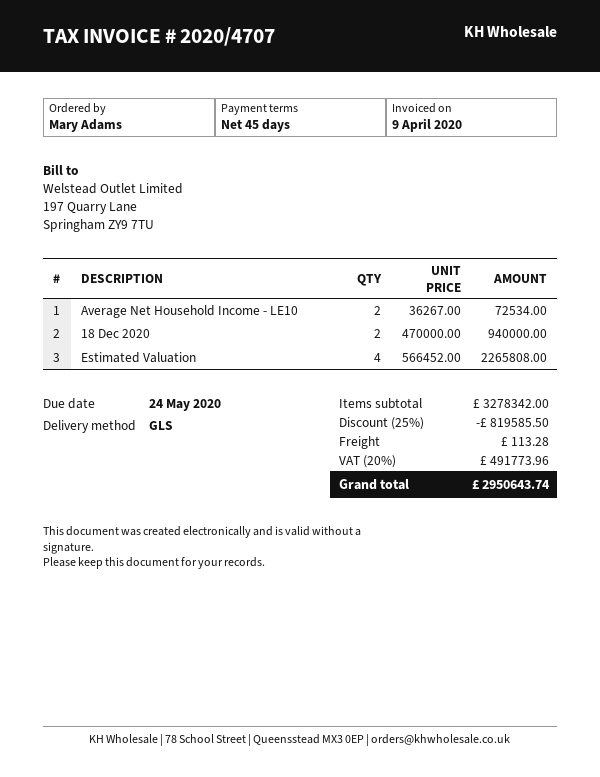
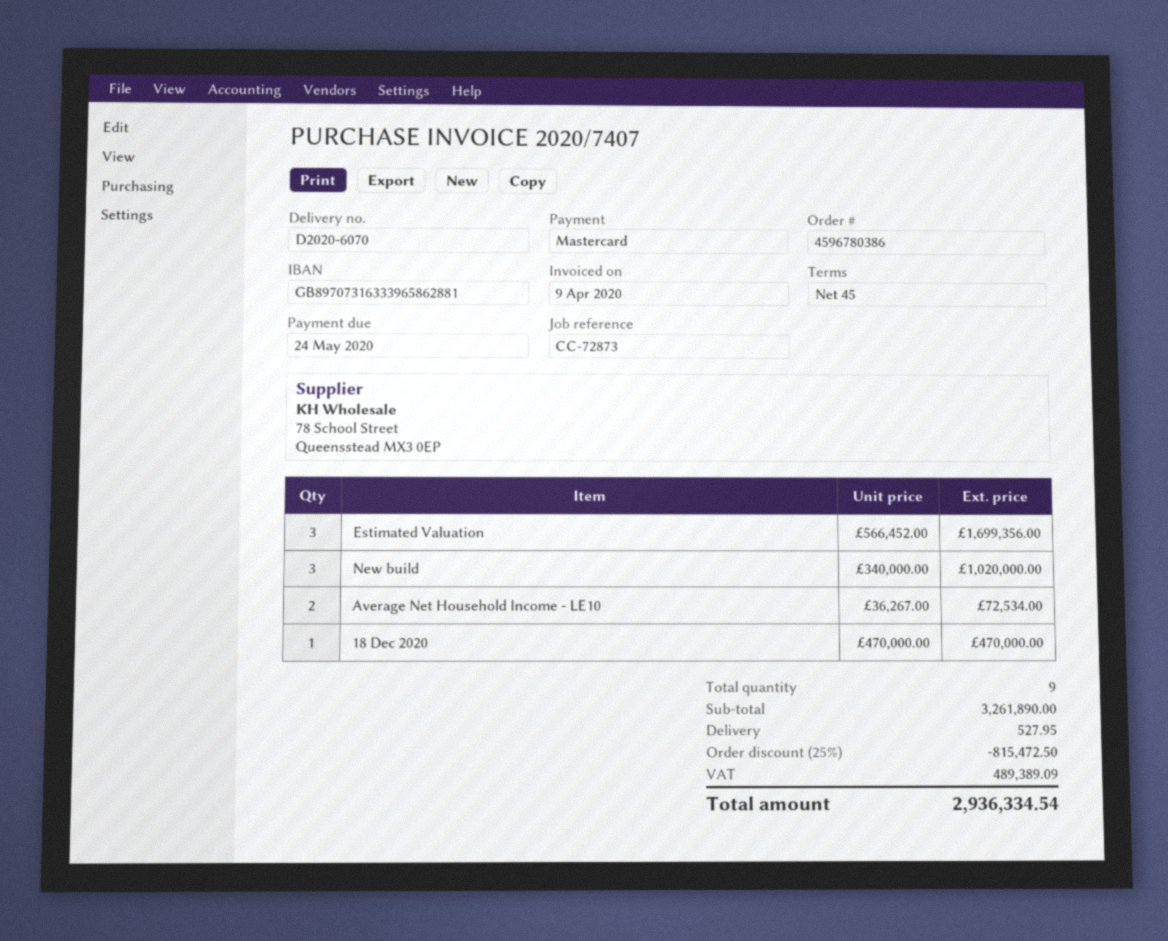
invoice number: 2020/4707 -> 2020/7407
18 Dec 2020: 2 x 470000.00 = 940000.00 -> 1 x 470000.00 = 470000.00
Estimated Valuation: 4 x 566452.00 = 2265808.00 -> 3 x 566452.00 = 1699356.00
New build: none -> 3 x 340000.00 = 1020000.00
subtotal: 3278342.00 -> 3261890.00
discount: 25% = 819585.50 -> 25% = 815472.50
shipping: 113.28 -> 527.95
tax: 491773.96 -> 489389.09
total: 2950643.74 -> 2936334.54

